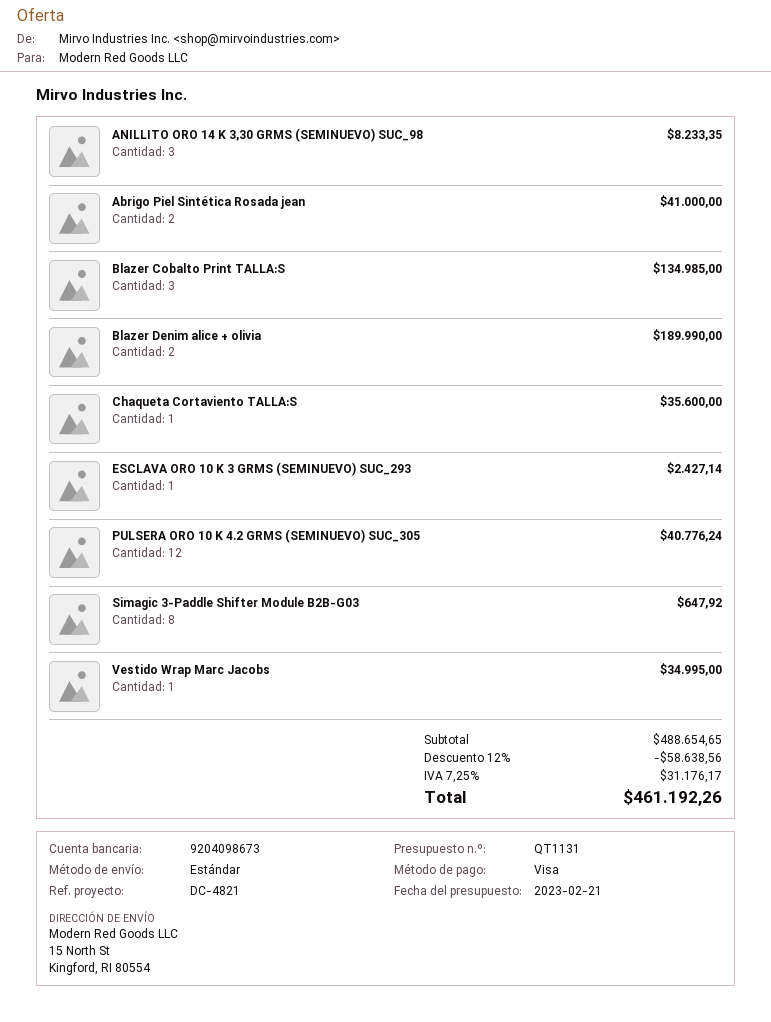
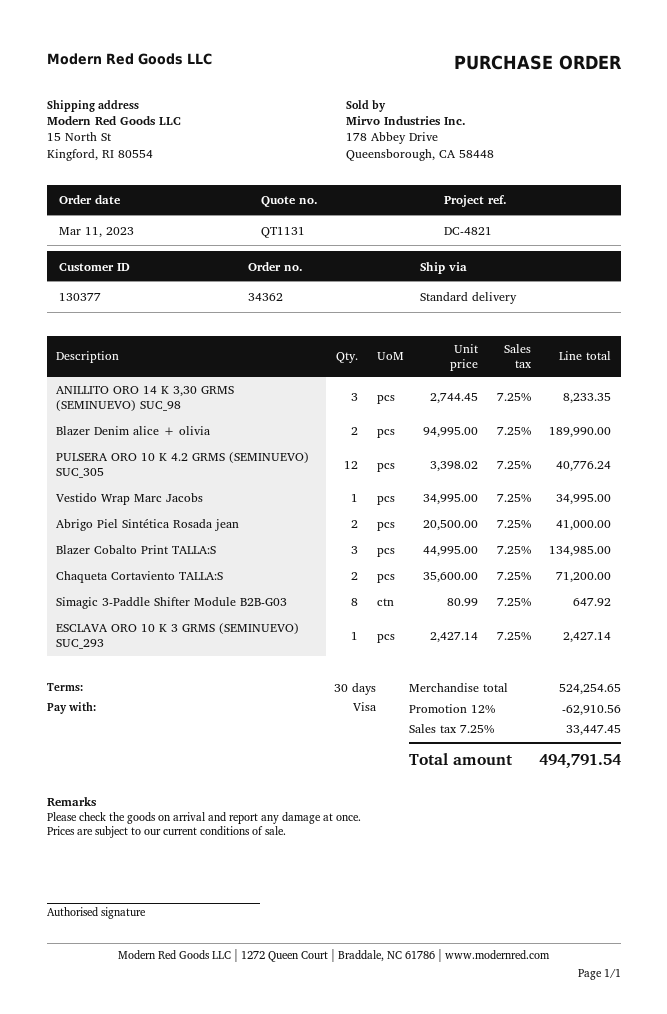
Chaqueta Cortaviento TALLA:S: 1 for 35600.00 -> 2 for 71200.00
subtotal: 488654.65 -> 524254.65
discount: 12% = 58638.56 -> 12% = 62910.56
tax: 7.25% = 31176.17 -> 7.25% = 33447.45
total: 461192.26 -> 494791.54

